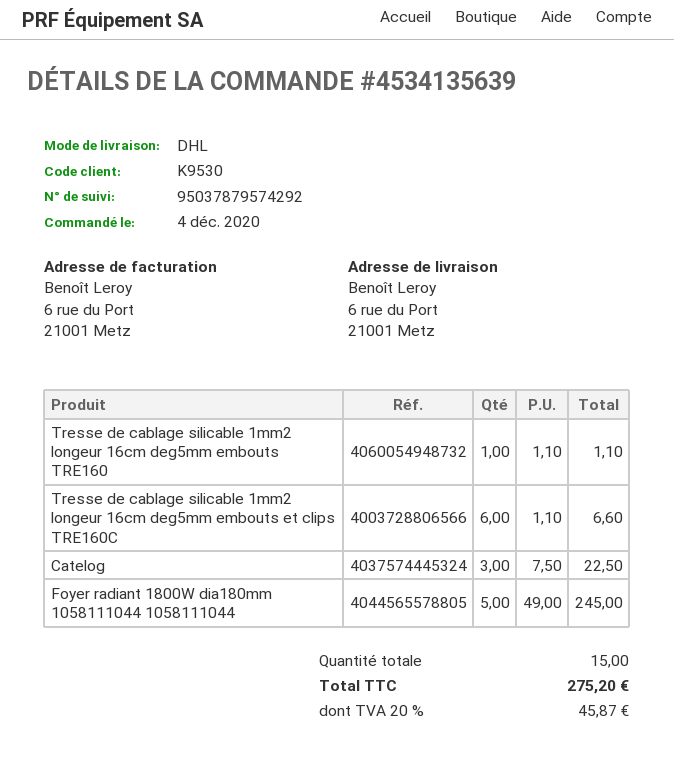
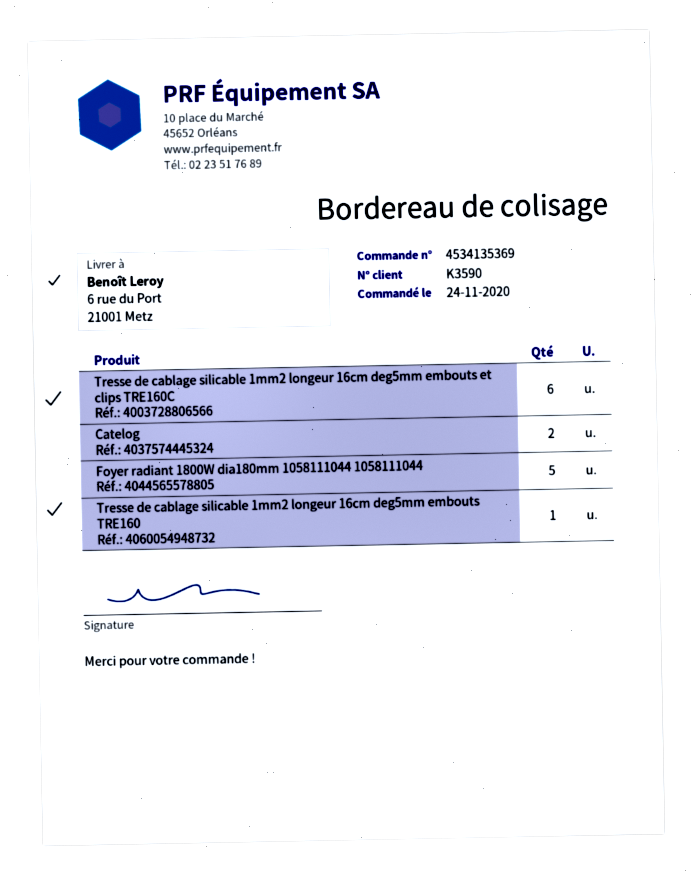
order number: 4534135639 -> 4534135369
order date: 2020-12-04 -> 2020-11-24
customer number: K9530 -> K3590
Catelog: 3 -> 2

